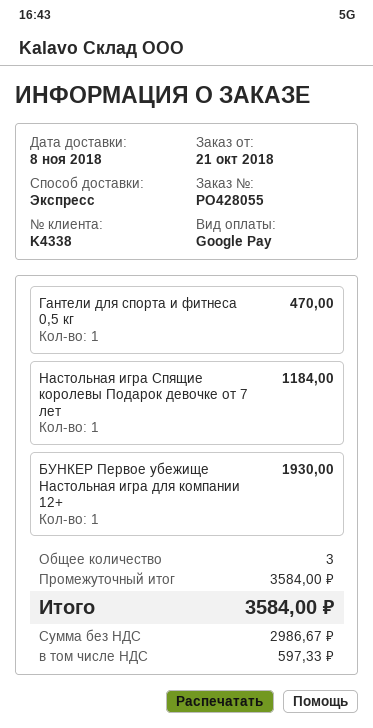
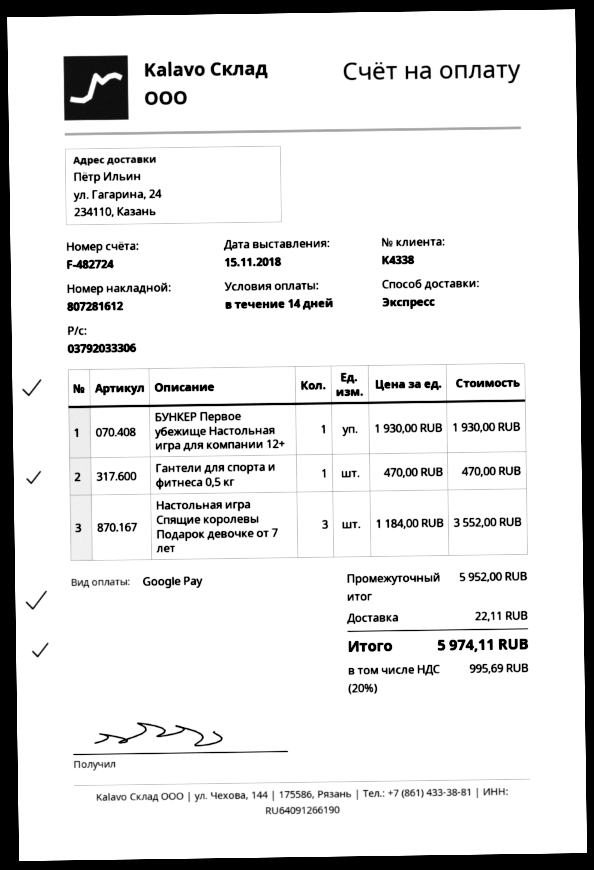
Настольная игра Спящие королевы Подарок девочке от 7 лет: 1 for 1184.00 -> 3 for 3552.00
subtotal: 3584.00 -> 5952.00
shipping: none -> 22.11
tax: 597.33 -> 995.69
total: 3584.00 -> 5974.11

